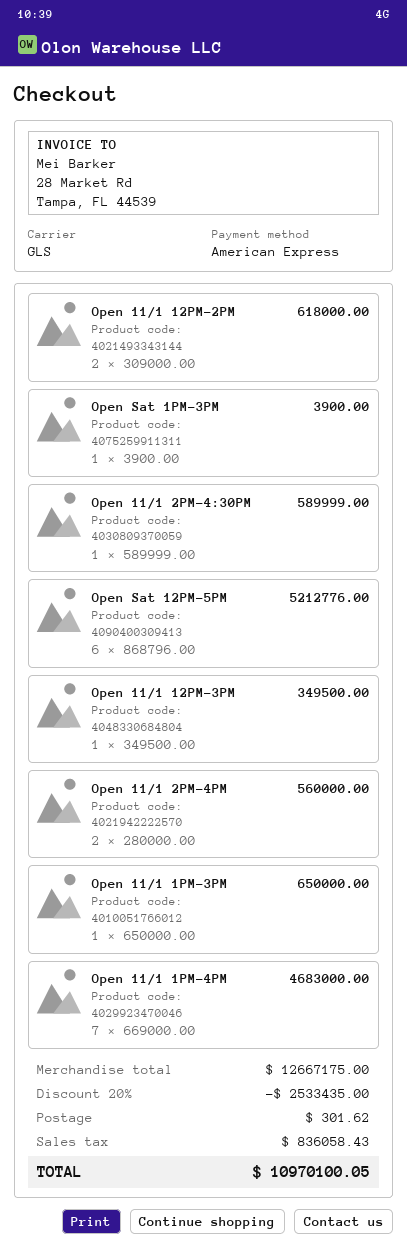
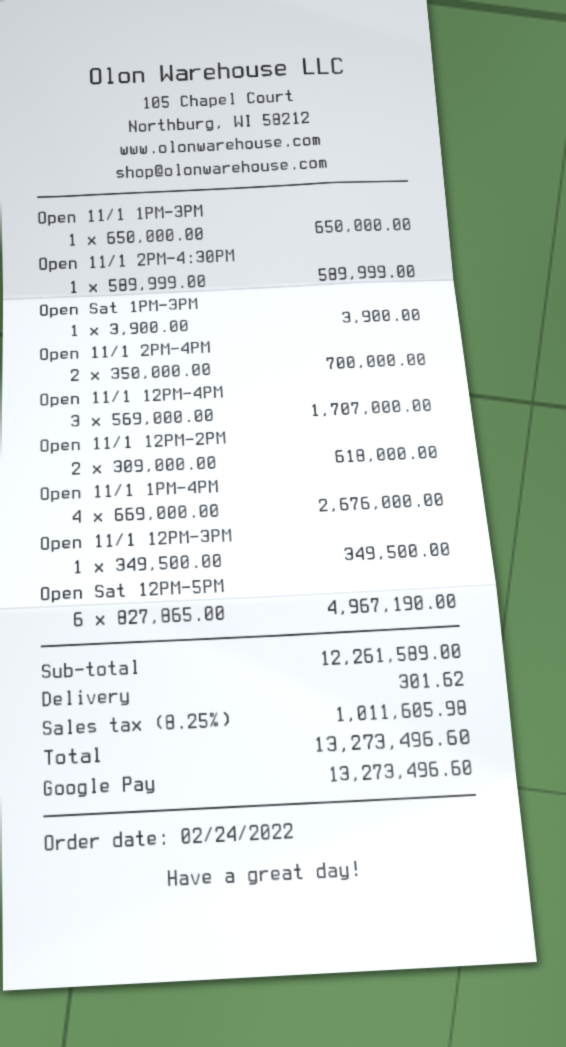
payment method: American Express -> Google Pay
Open Sat 12PM-5PM: 6 x 868796.00 = 5212776.00 -> 6 x 827865.00 = 4967190.00
Open 11/1 2PM-4PM: 2 x 280000.00 = 560000.00 -> 2 x 350000.00 = 700000.00
Open 11/1 1PM-4PM: 7 x 669000.00 = 4683000.00 -> 4 x 669000.00 = 2676000.00
Open 11/1 12PM-4PM: none -> 3 x 569000.00 = 1707000.00
subtotal: 12667175.00 -> 12261589.00
discount: 20% = 2533435.00 -> none
tax: 836058.43 -> 1011605.98
total: 10970100.05 -> 13273496.60

